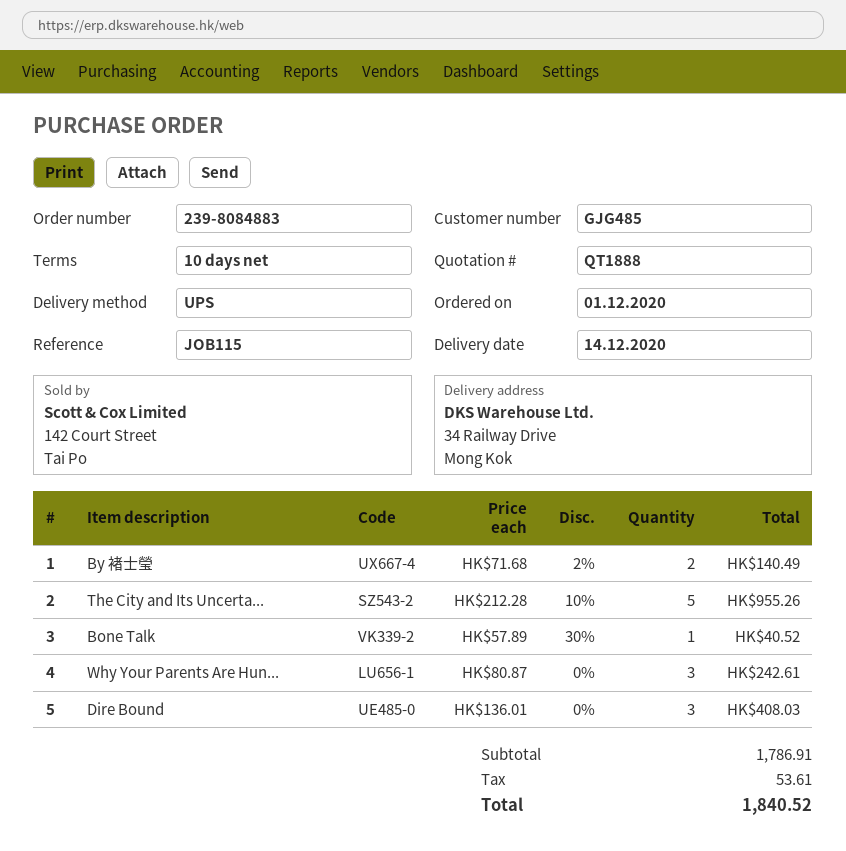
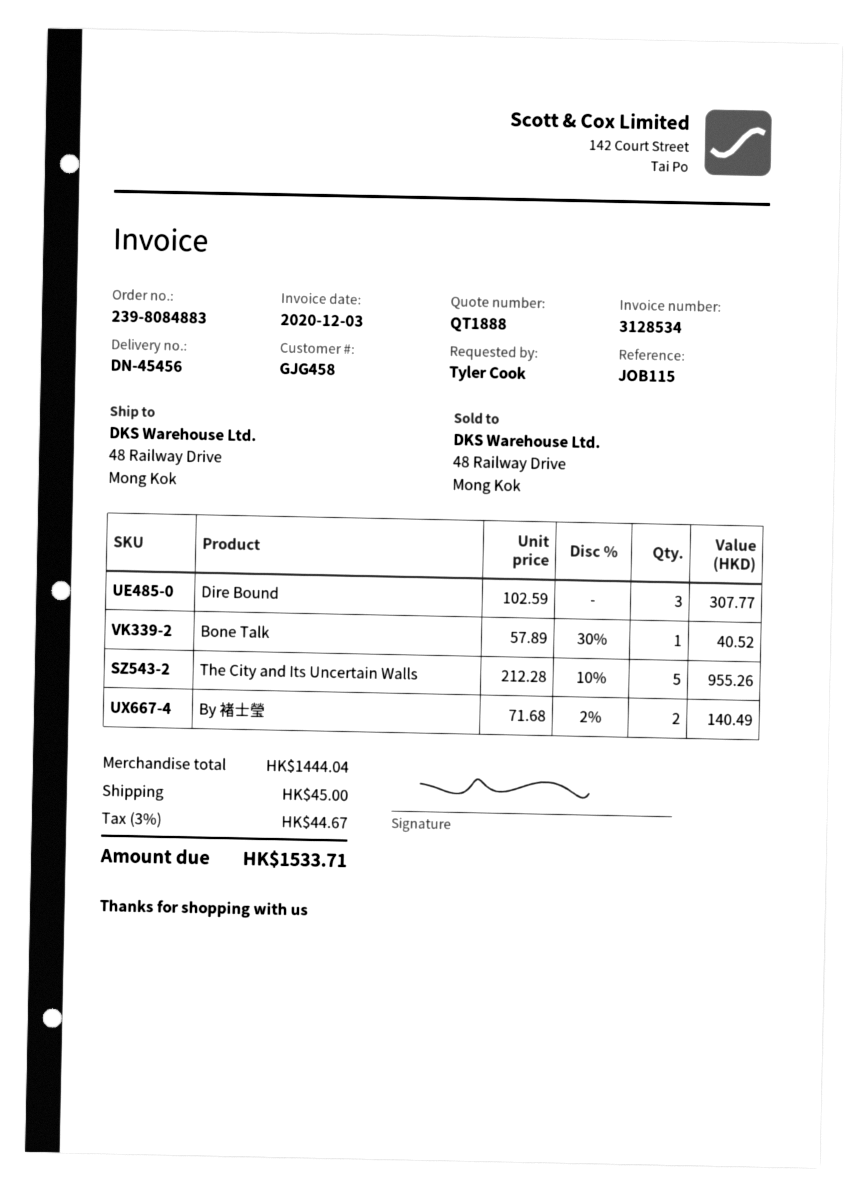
customer number: GJG485 -> GJG458
ship to: 34 Railway Drive, Mong Kok -> 48 Railway Drive, Mong Kok
Why Your Parents Are Hun...: 3 x 80.87 = 242.61 -> none
Dire Bound: 3 x 136.01 = 408.03 -> 3 x 102.59 = 307.77
subtotal: 1786.91 -> 1444.04
shipping: none -> 45.00
tax: 53.61 -> 44.67
total: 1840.52 -> 1533.71

